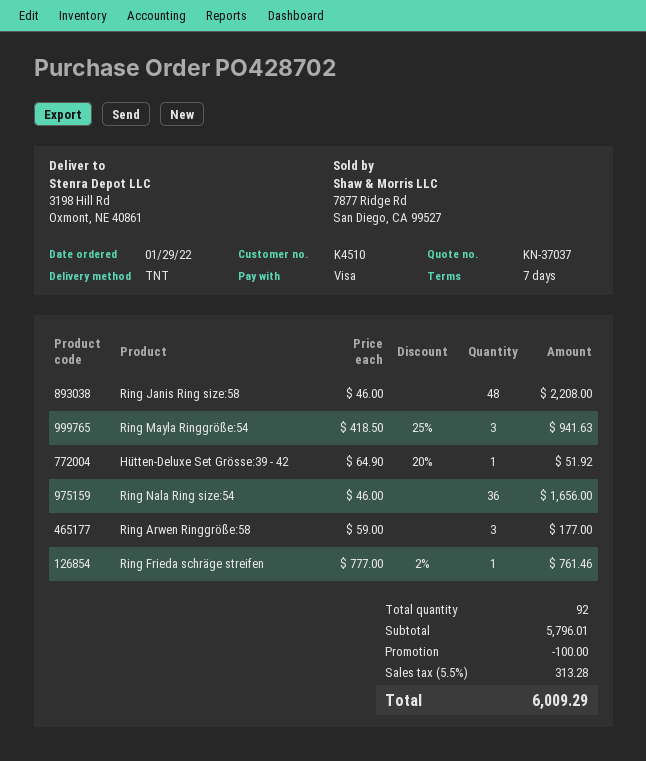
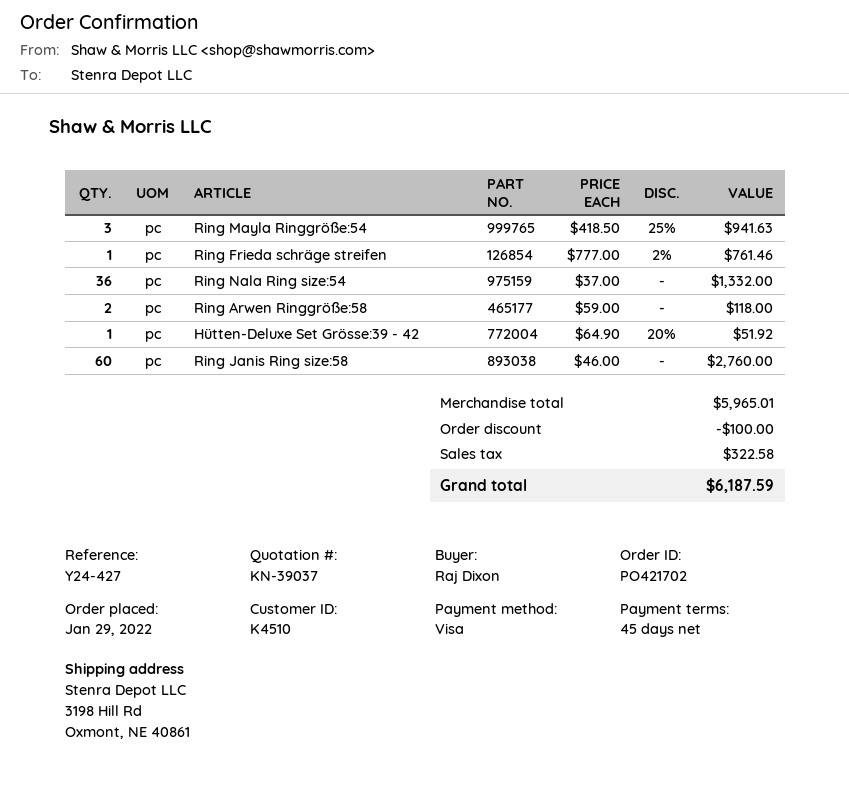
quote number: KN-37037 -> KN-39037
order number: PO428702 -> PO421702
payment terms: 7 days -> 45 days
Ring Janis Ring size:58: 48 x 46.00 = 2208.00 -> 60 x 46.00 = 2760.00
Ring Nala Ring size:54: 36 x 46.00 = 1656.00 -> 36 x 37.00 = 1332.00
Ring Arwen Ringgröße:58: 3 x 59.00 = 177.00 -> 2 x 59.00 = 118.00
subtotal: 5796.01 -> 5965.01
tax: 313.28 -> 322.58
total: 6009.29 -> 6187.59

